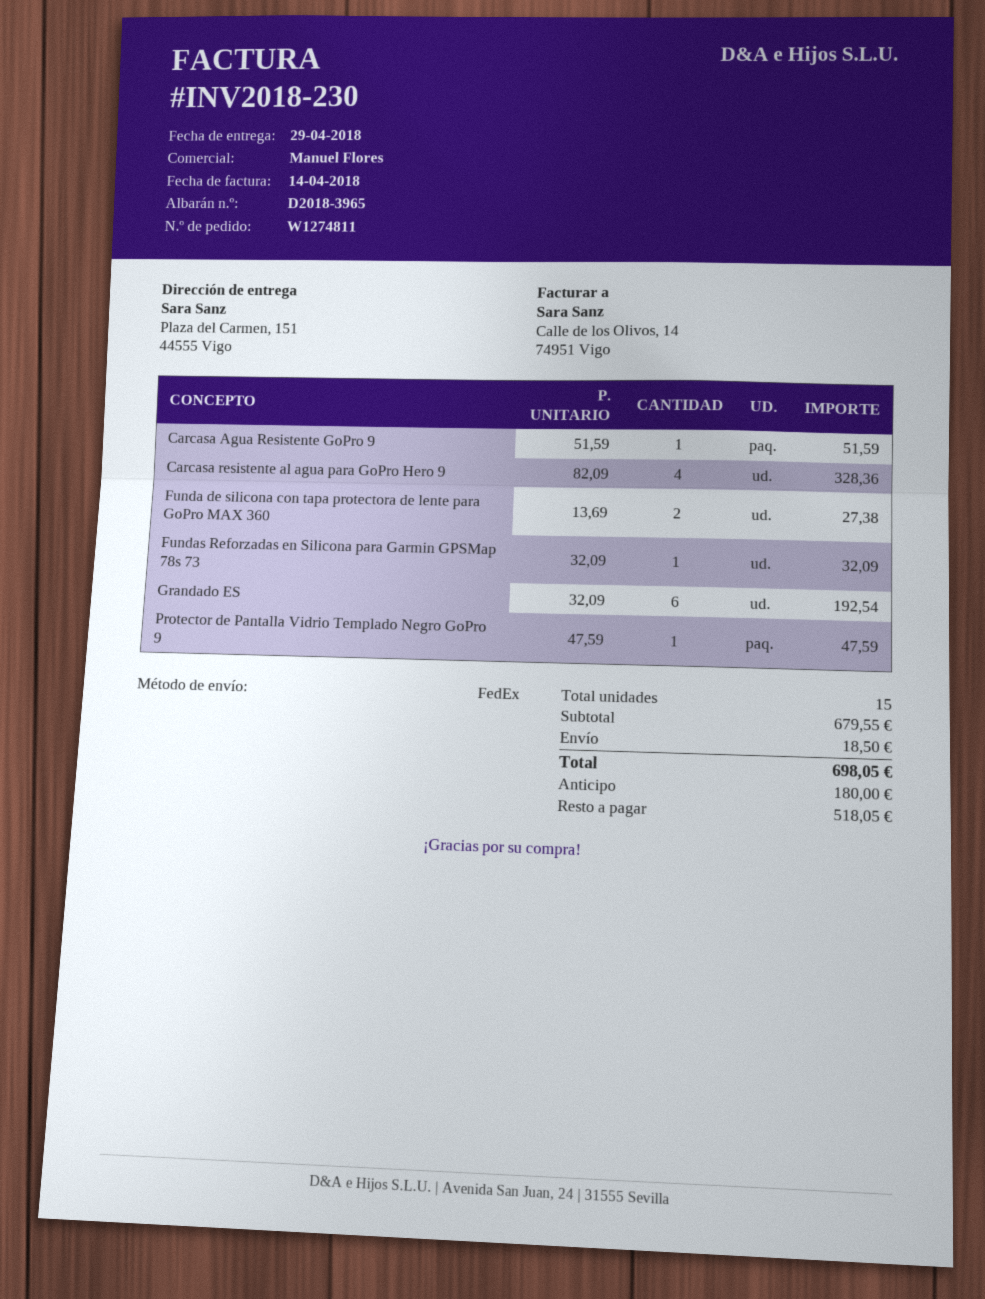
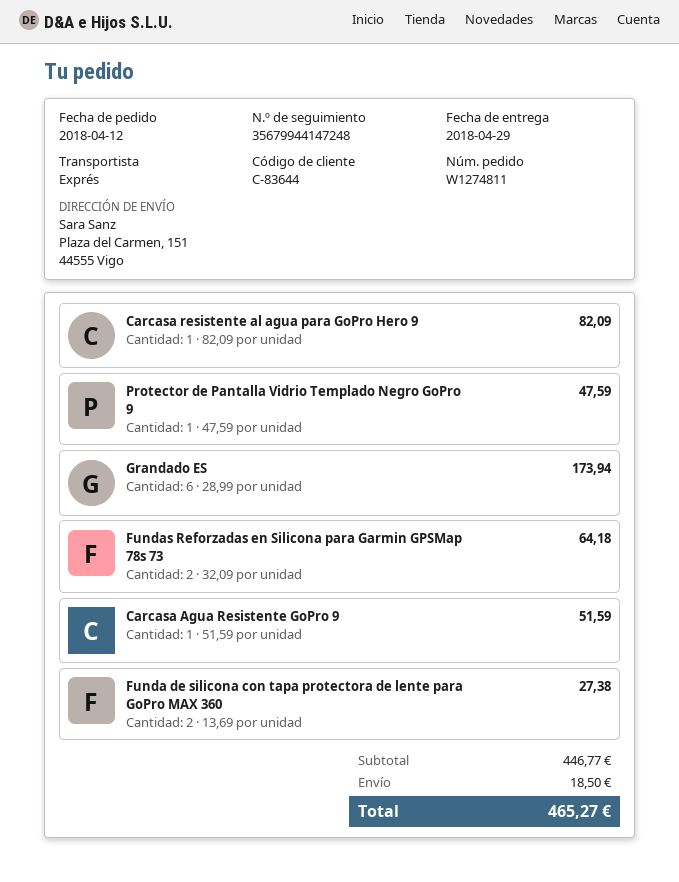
shipping method: FedEx -> express
Carcasa resistente al agua para GoPro Hero 9: 4 x 82.09 = 328.36 -> 1 x 82.09 = 82.09
Fundas Reforzadas en Silicona para Garmin GPSMap 78s 73: 1 x 32.09 = 32.09 -> 2 x 32.09 = 64.18
Grandado ES: 6 x 32.09 = 192.54 -> 6 x 28.99 = 173.94
subtotal: 679.55 -> 446.77
total: 698.05 -> 465.27

